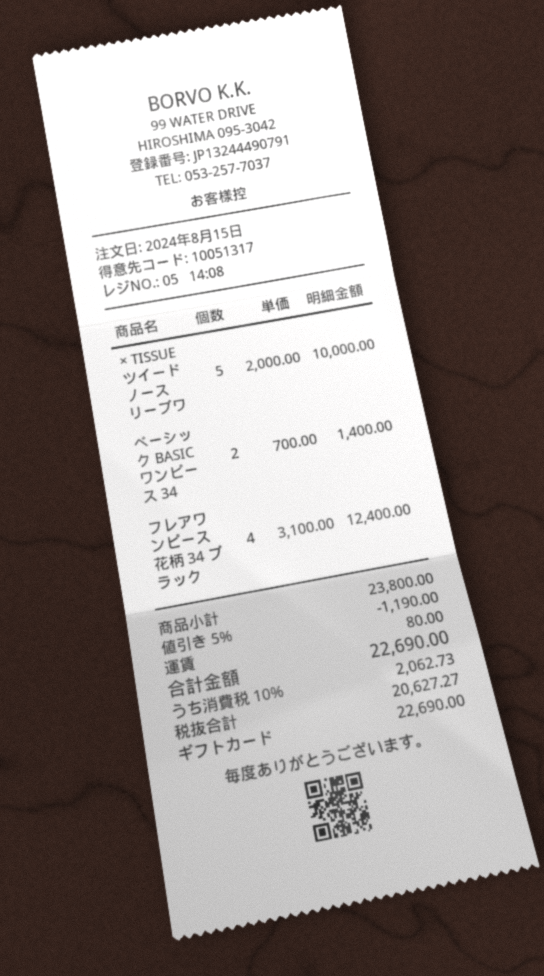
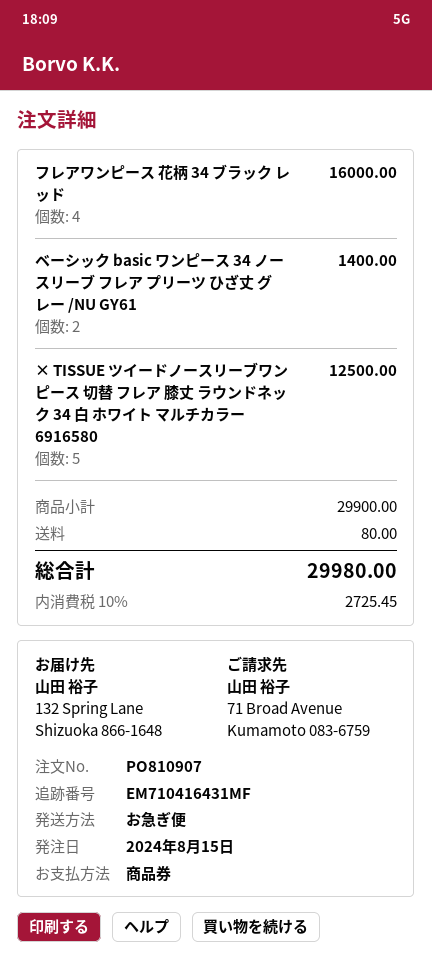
× TISSUE ツイードノースリーブワ: 5 for 10000.00 -> 5 for 12500.00
フレアワンピース 花柄 34 ブラック: 4 for 12400.00 -> 4 for 16000.00
subtotal: 23800.00 -> 29900.00
discount: 5% = 1190.00 -> none
tax: 10% = 2062.73 -> 10% = 2725.45
total: 22690.00 -> 29980.00

